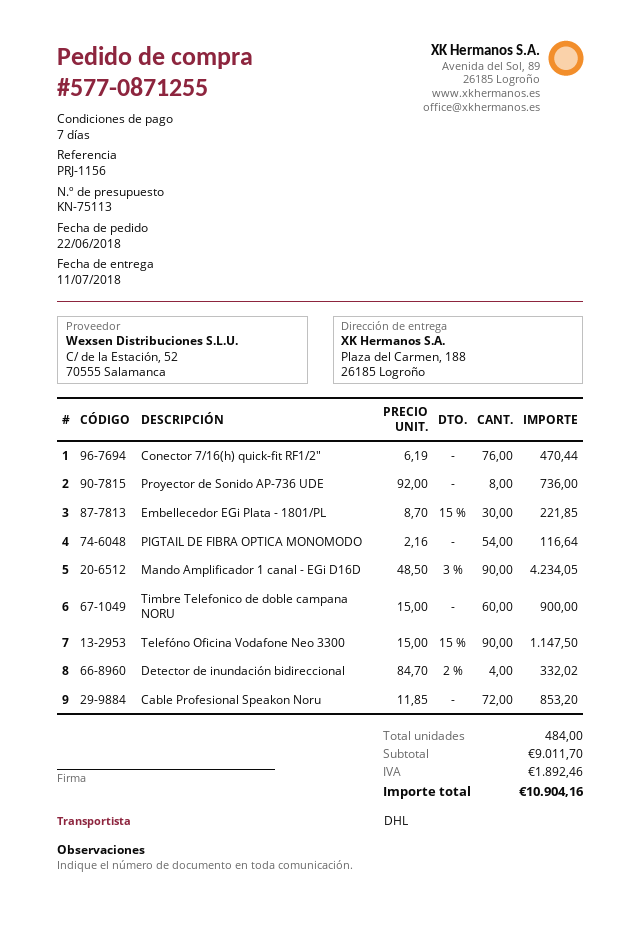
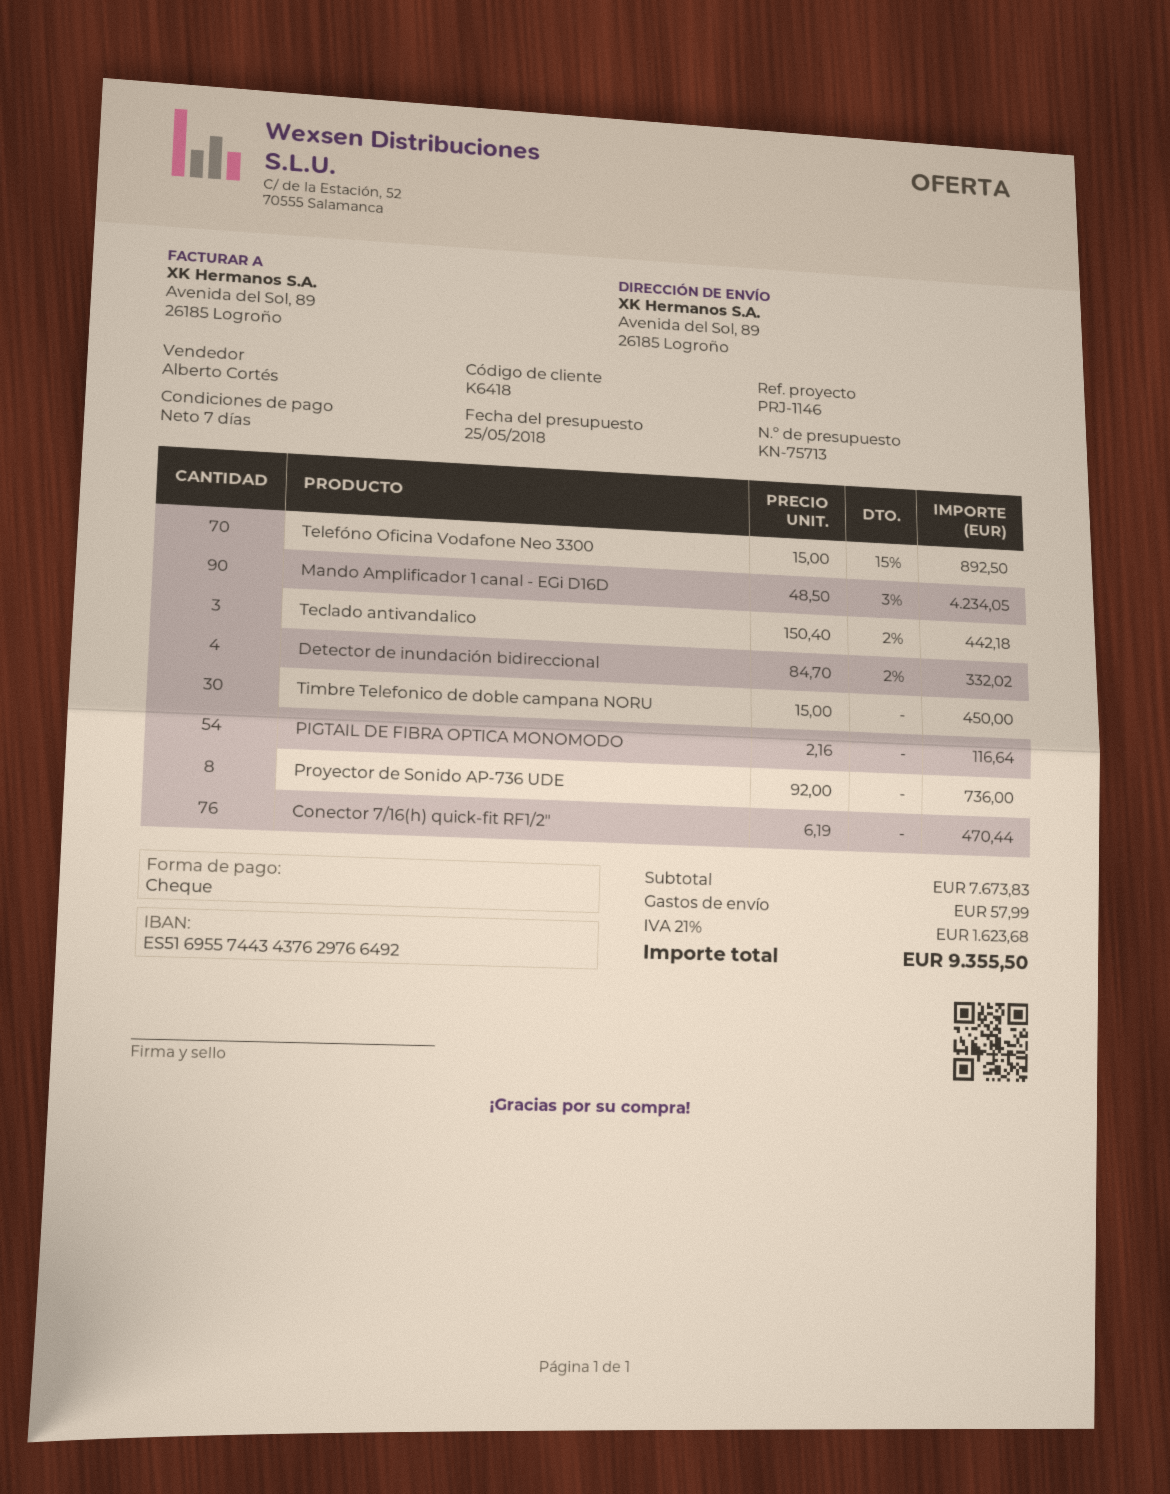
quote number: KN-75113 -> KN-75713
reference: PRJ-1156 -> PRJ-1146
ship to: Plaza del Carmen, 188, 26185 Logroño -> Avenida del Sol, 89, 26185 Logroño
Embellecedor EGi Plata - 1801/PL: 30 x 8.70 - 15% = 221.85 -> none
Timbre Telefonico de doble campana NORU: 60 x 15.00 = 900.00 -> 30 x 15.00 = 450.00
Telefóno Oficina Vodafone Neo 3300: 90 x 15.00 - 15% = 1147.50 -> 70 x 15.00 - 15% = 892.50
Cable Profesional Speakon Noru: 72 x 11.85 = 853.20 -> none
Teclado antivandalico: none -> 3 x 150.40 - 2% = 442.18
subtotal: 9011.70 -> 7673.83
shipping: none -> 57.99
tax: 1892.46 -> 1623.68
total: 10904.16 -> 9355.50

